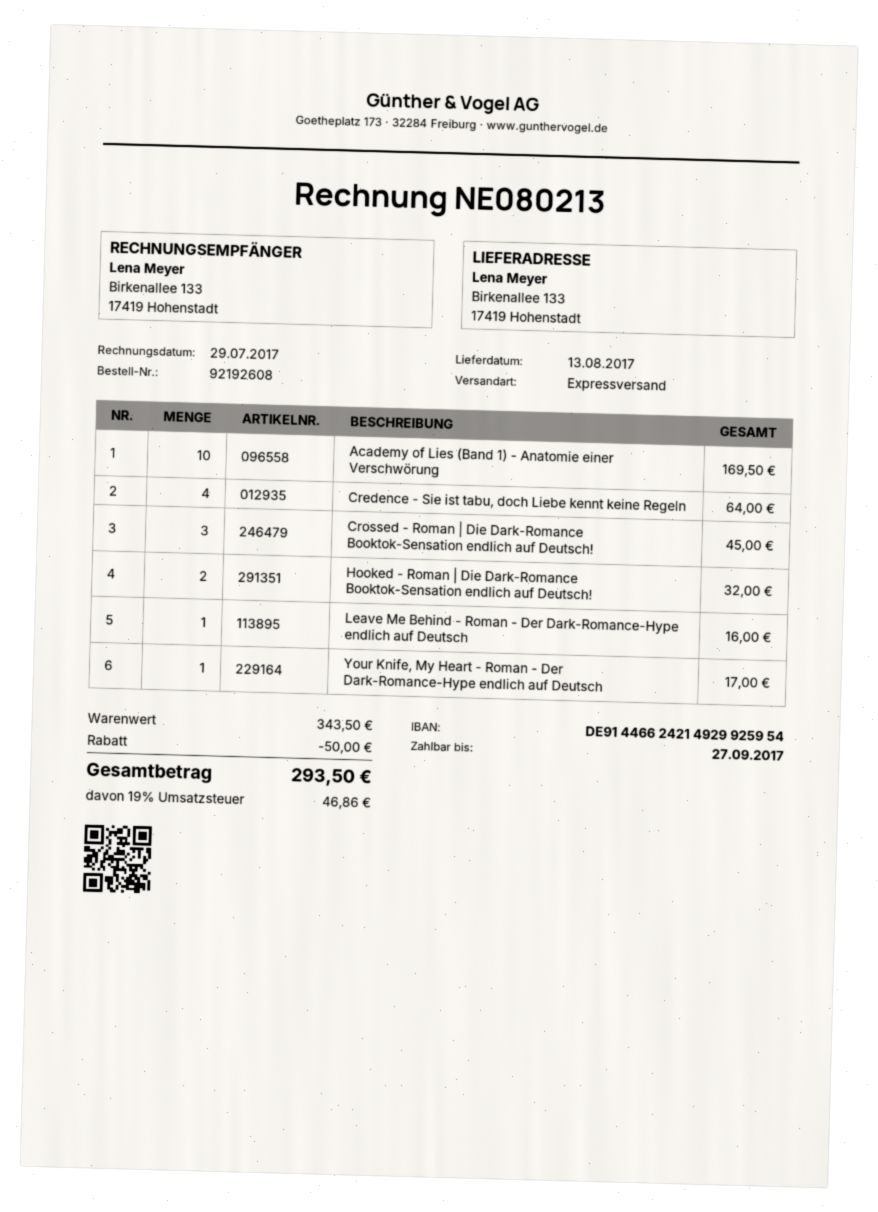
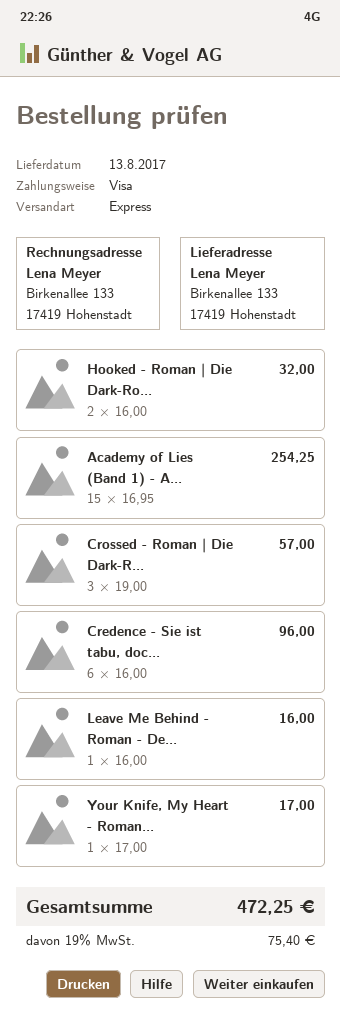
Academy of Lies (Band 1) - Anatomie einer Verschwörung: 10 for 169.50 -> 15 for 254.25
Credence - Sie ist tabu, doch Liebe kennt keine Regeln: 4 for 64.00 -> 6 for 96.00
Crossed - Roman | Die Dark-Romance Booktok-Sensation endlich auf Deutsch!: 3 for 45.00 -> 3 for 57.00
discount: 50.00 -> none
tax: 19% = 46.86 -> 19% = 75.40
total: 293.50 -> 472.25

